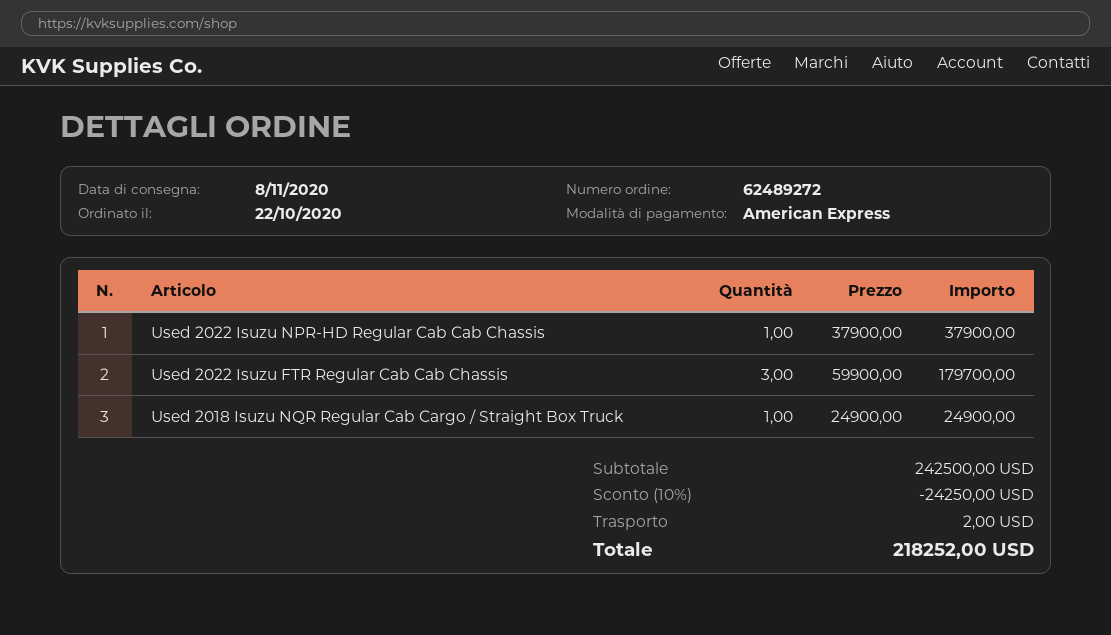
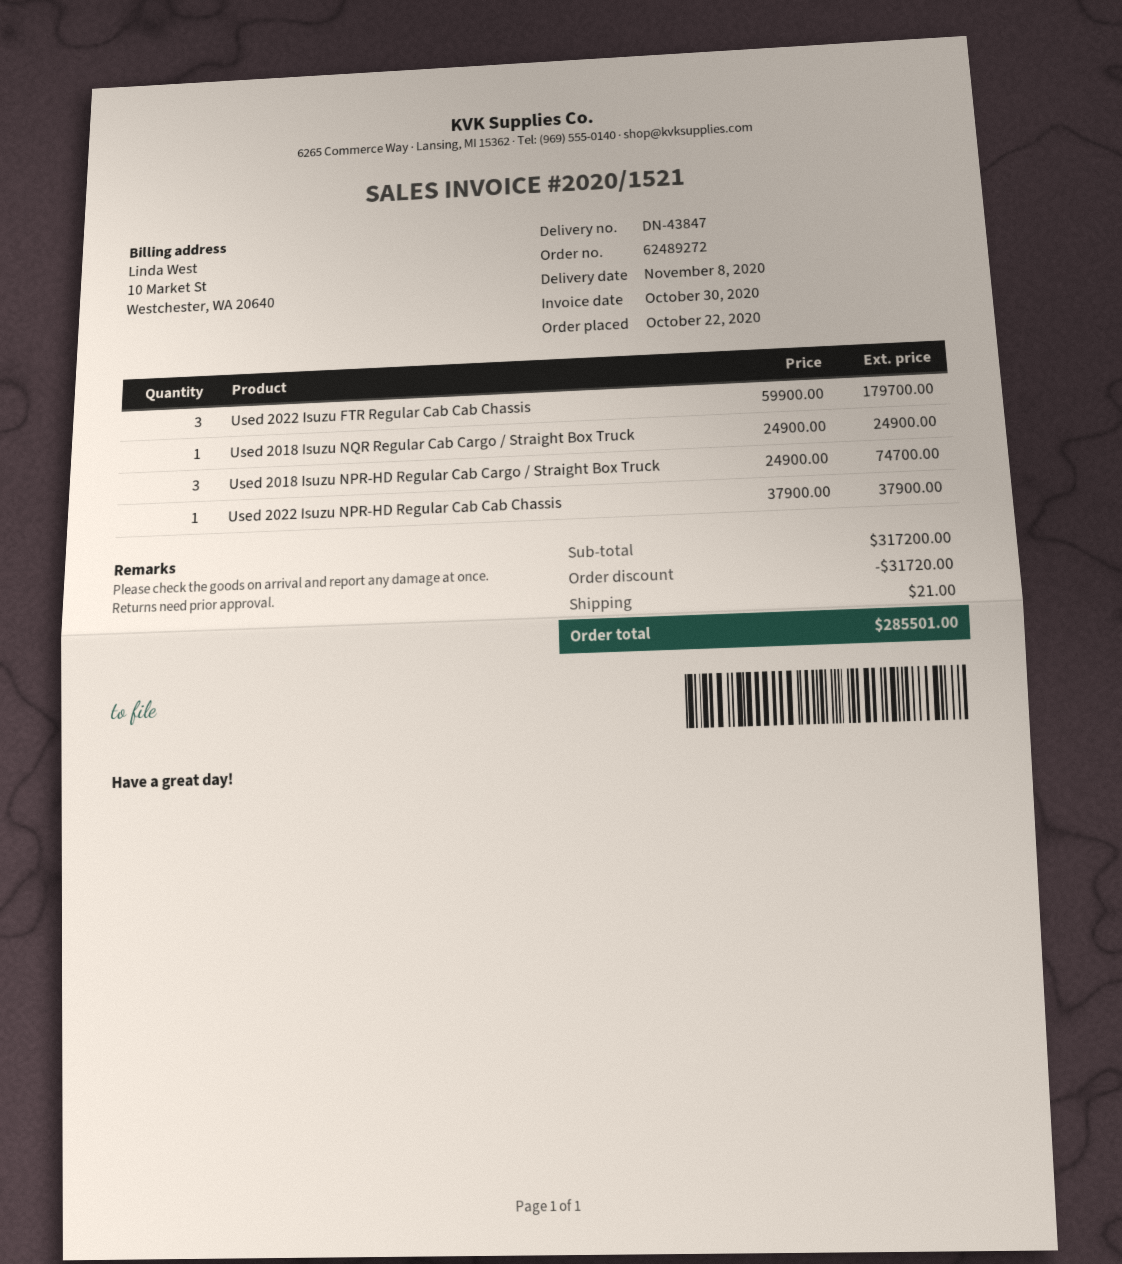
Used 2018 Isuzu NPR-HD Regular Cab Cargo / Straight Box Truck: none -> 3 x 24900.00 = 74700.00
subtotal: 242500.00 -> 317200.00
discount: 24250.00 -> 31720.00
shipping: 2.00 -> 21.00
total: 218252.00 -> 285501.00

